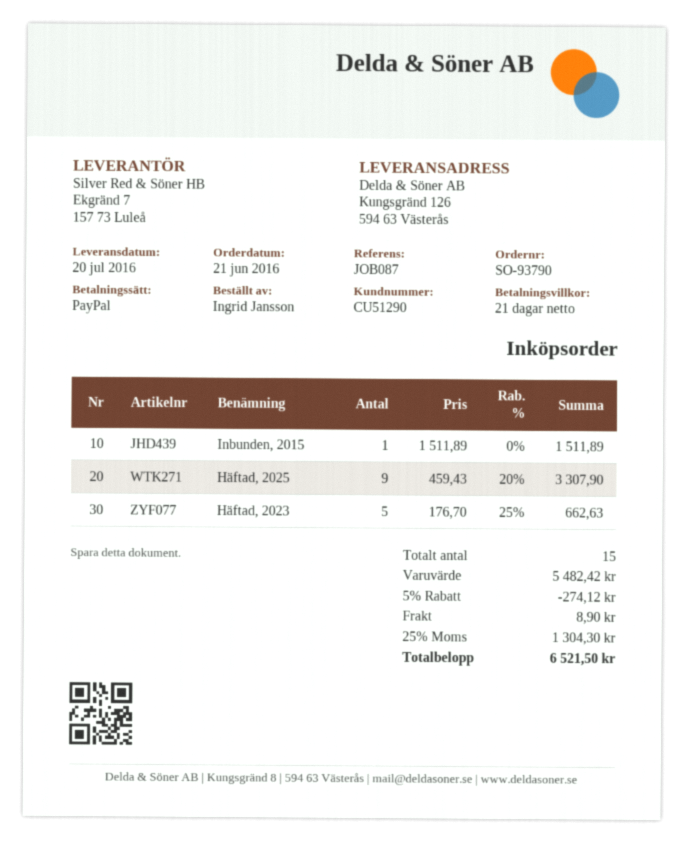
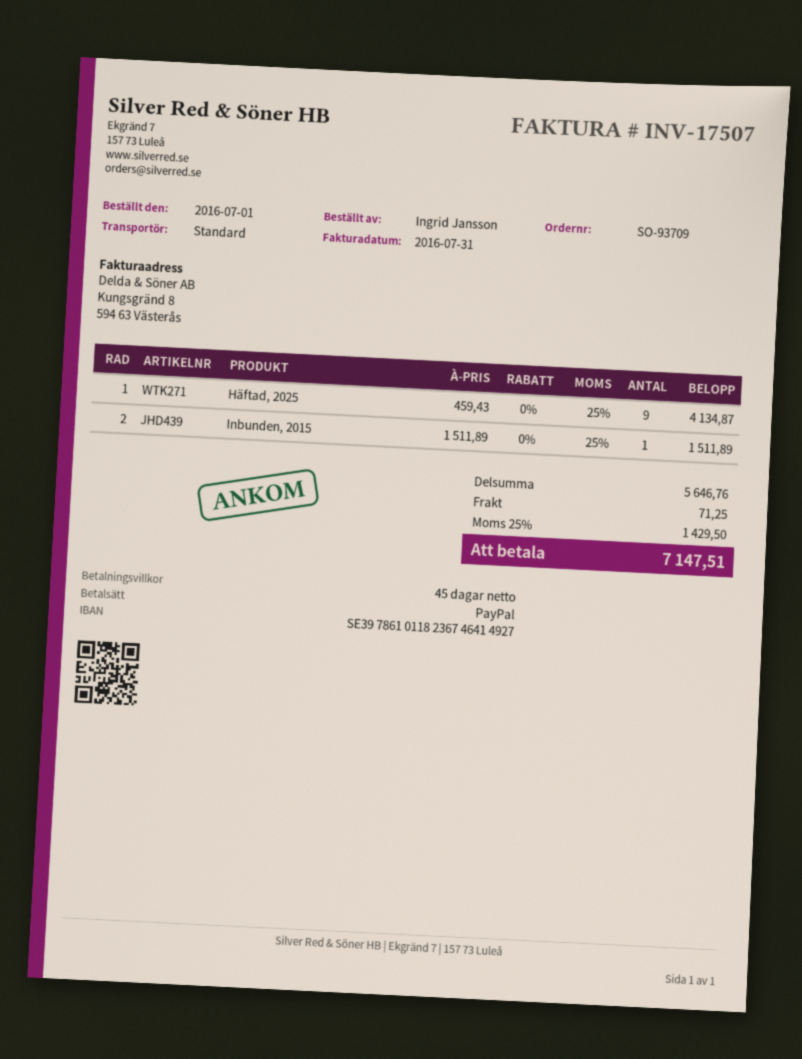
order number: SO-93790 -> SO-93709
order date: 2016-06-21 -> 2016-07-01
payment terms: 21 days -> 45 days
Häftad, 2025: 9 x 459.43 - 20% = 3307.90 -> 9 x 459.43 = 4134.87
Häftad, 2023: 5 x 176.70 - 25% = 662.63 -> none
subtotal: 5482.42 -> 5646.76
discount: 5% = 274.12 -> none
shipping: 8.90 -> 71.25
tax: 25% = 1304.30 -> 25% = 1429.50
total: 6521.50 -> 7147.51

